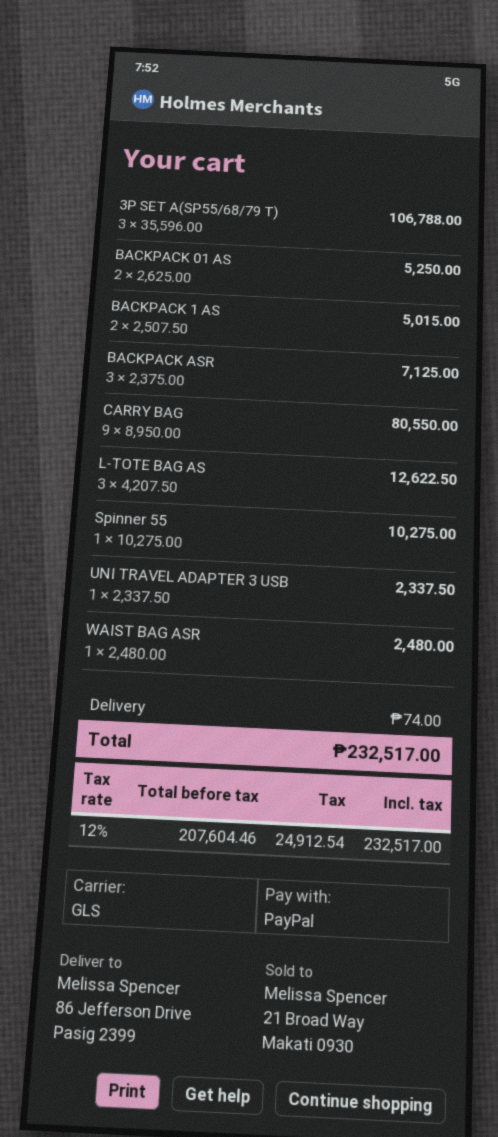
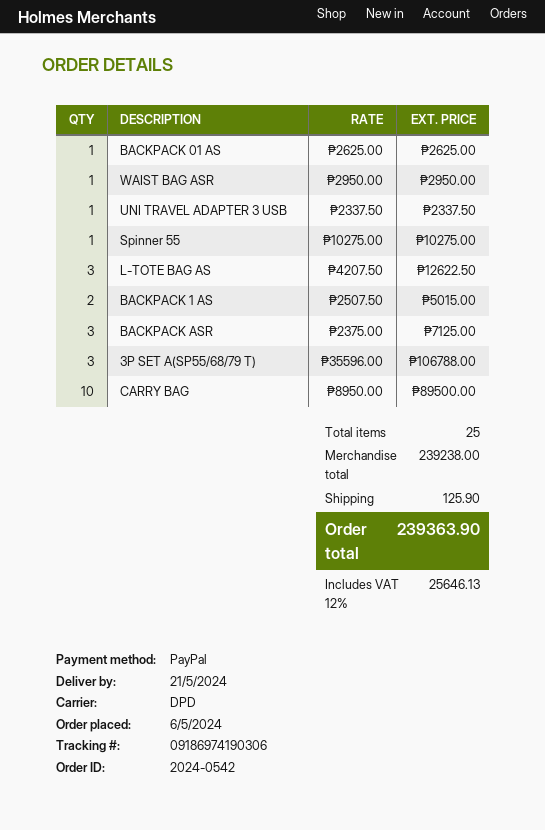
shipping method: GLS -> DPD
BACKPACK 01 AS: 2 x 2625.00 = 5250.00 -> 1 x 2625.00 = 2625.00
CARRY BAG: 9 x 8950.00 = 80550.00 -> 10 x 8950.00 = 89500.00
WAIST BAG ASR: 1 x 2480.00 = 2480.00 -> 1 x 2950.00 = 2950.00
shipping: 74.00 -> 125.90
tax: 12% = 24912.54 -> 12% = 25646.13
total: 232517.00 -> 239363.90

